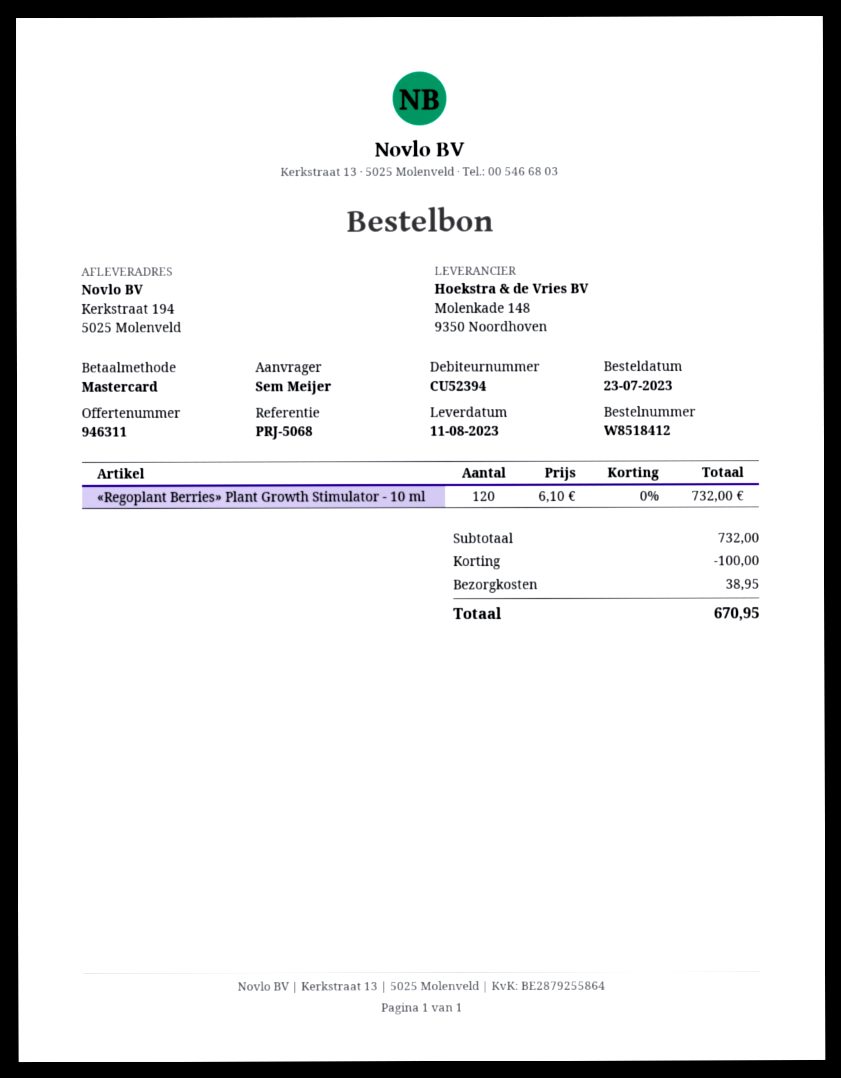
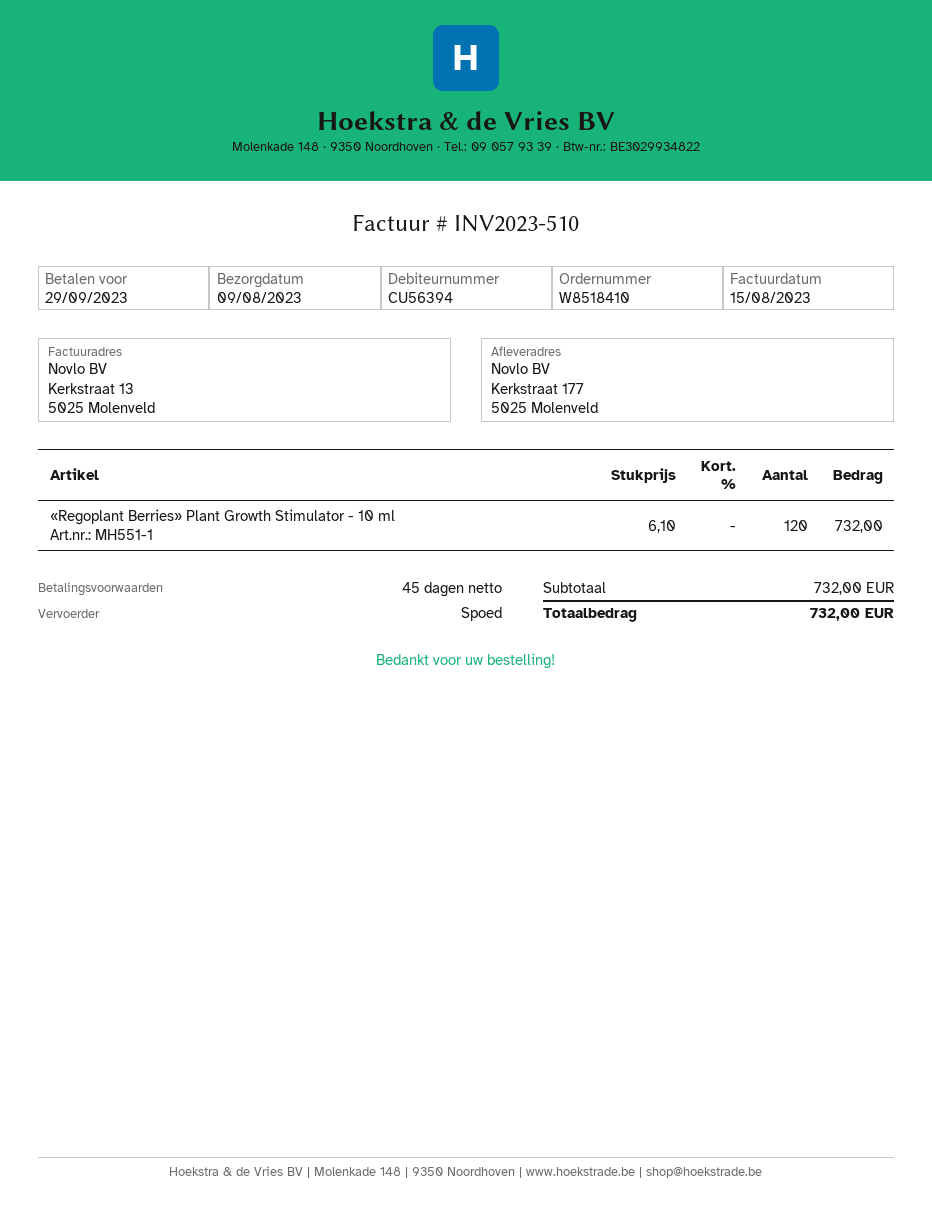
order number: W8518412 -> W8518410
delivery date: 2023-08-11 -> 2023-08-09
customer number: CU52394 -> CU56394
ship to: Kerkstraat 194, 5025 Molenveld -> Kerkstraat 177, 5025 Molenveld
discount: 100.00 -> none
shipping: 38.95 -> none
total: 670.95 -> 732.00

